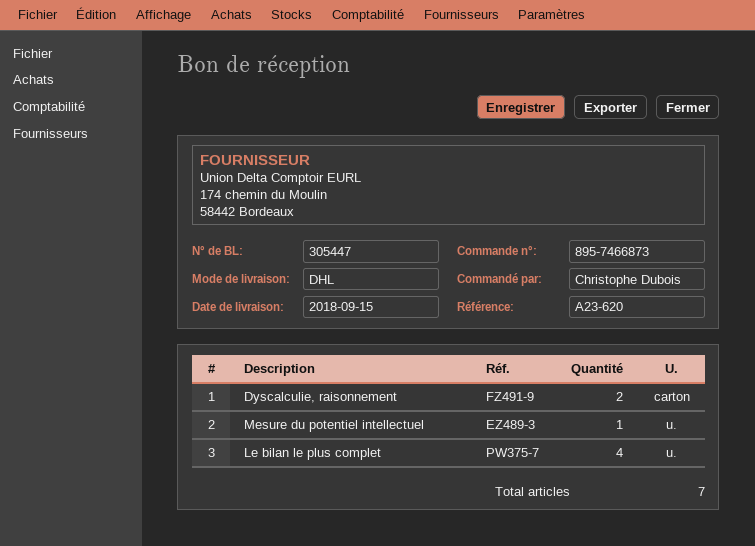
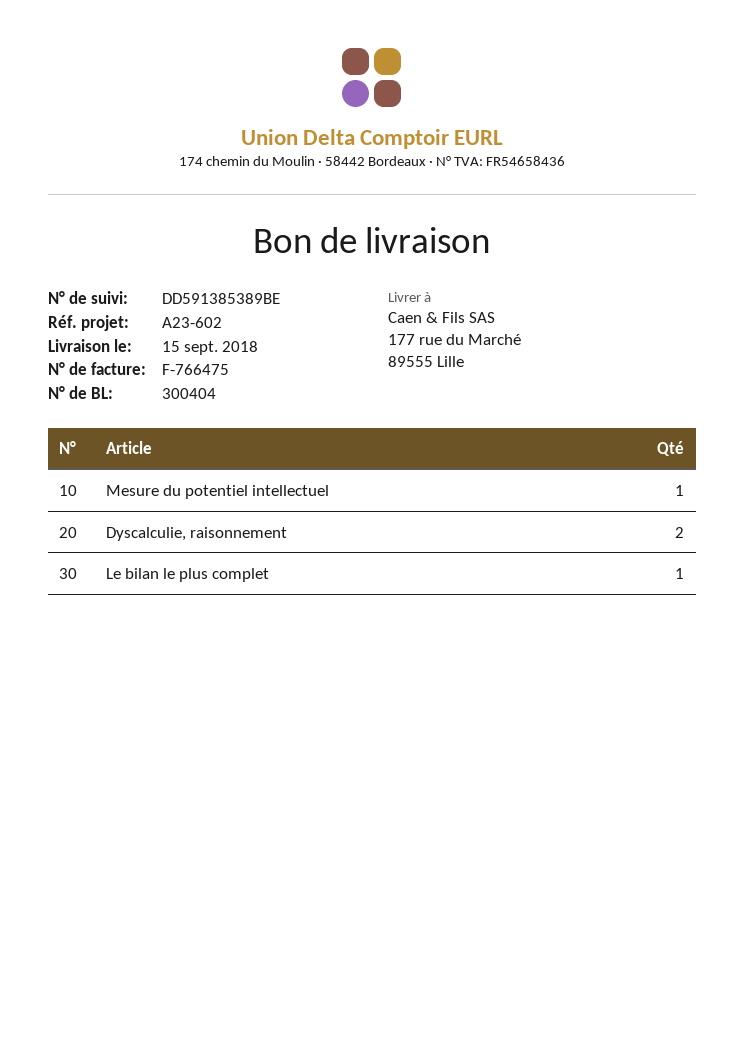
delivery note number: 305447 -> 300404
reference: A23-620 -> A23-602
Le bilan le plus complet: 4 -> 1

